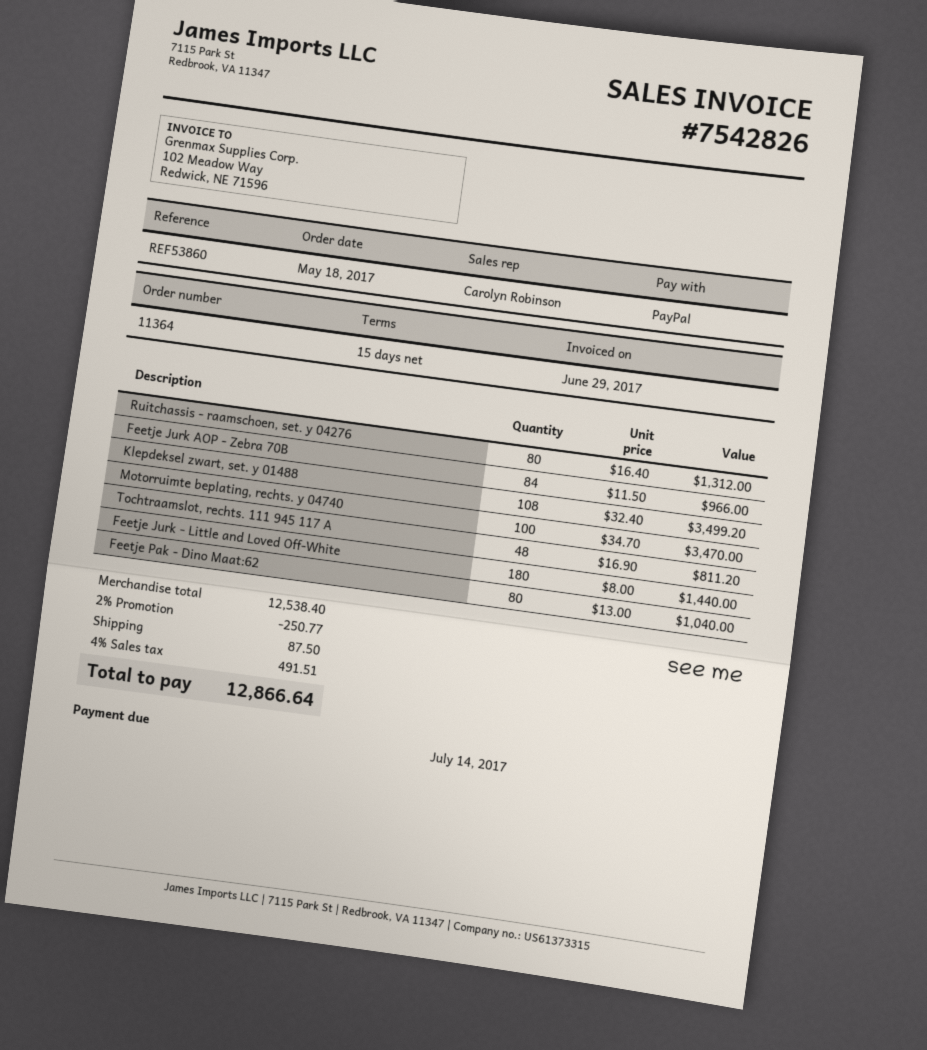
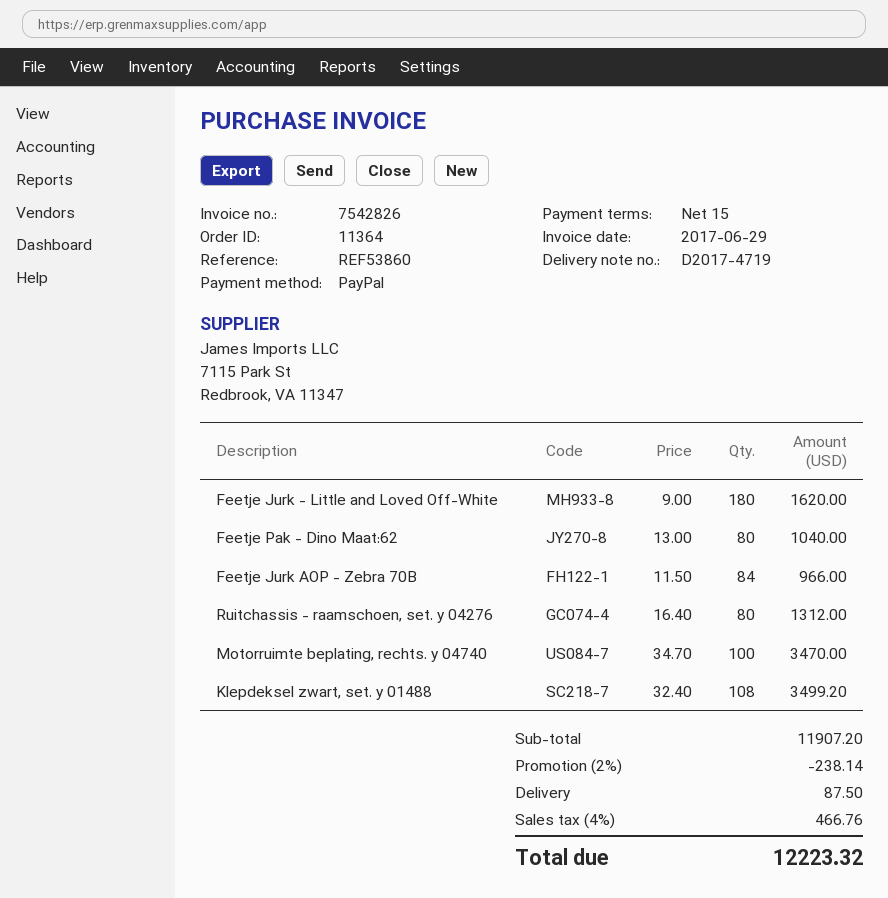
Tochtraamslot, rechts. 111 945 117 A: 48 x 16.90 = 811.20 -> none
Feetje Jurk - Little and Loved Off-White: 180 x 8.00 = 1440.00 -> 180 x 9.00 = 1620.00
subtotal: 12538.40 -> 11907.20
discount: 2% = 250.77 -> 2% = 238.14
tax: 4% = 491.51 -> 4% = 466.76
total: 12866.64 -> 12223.32

